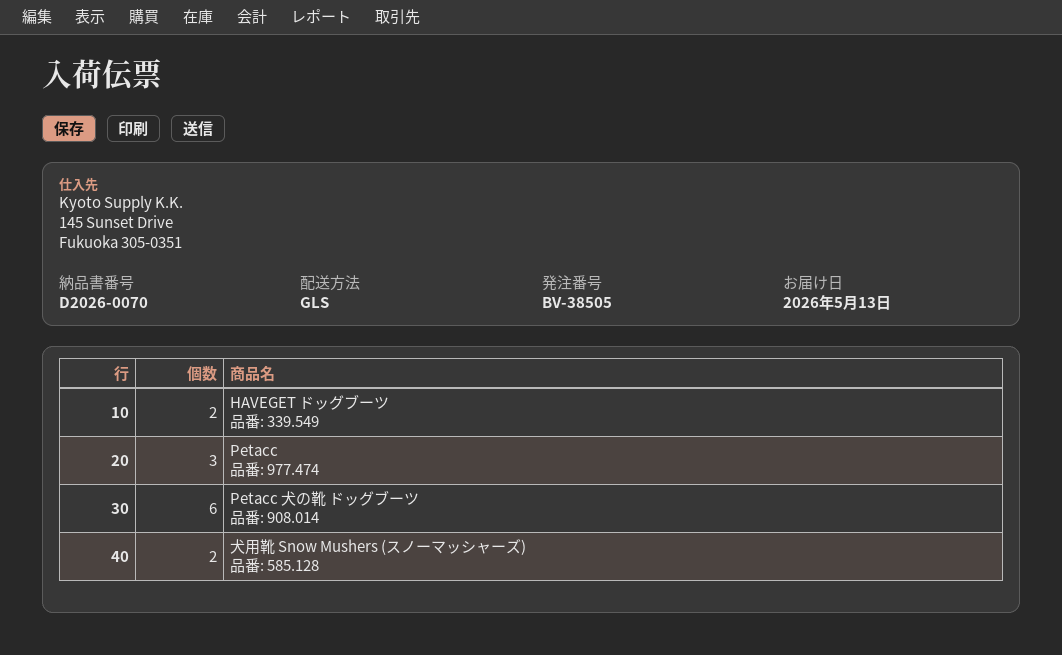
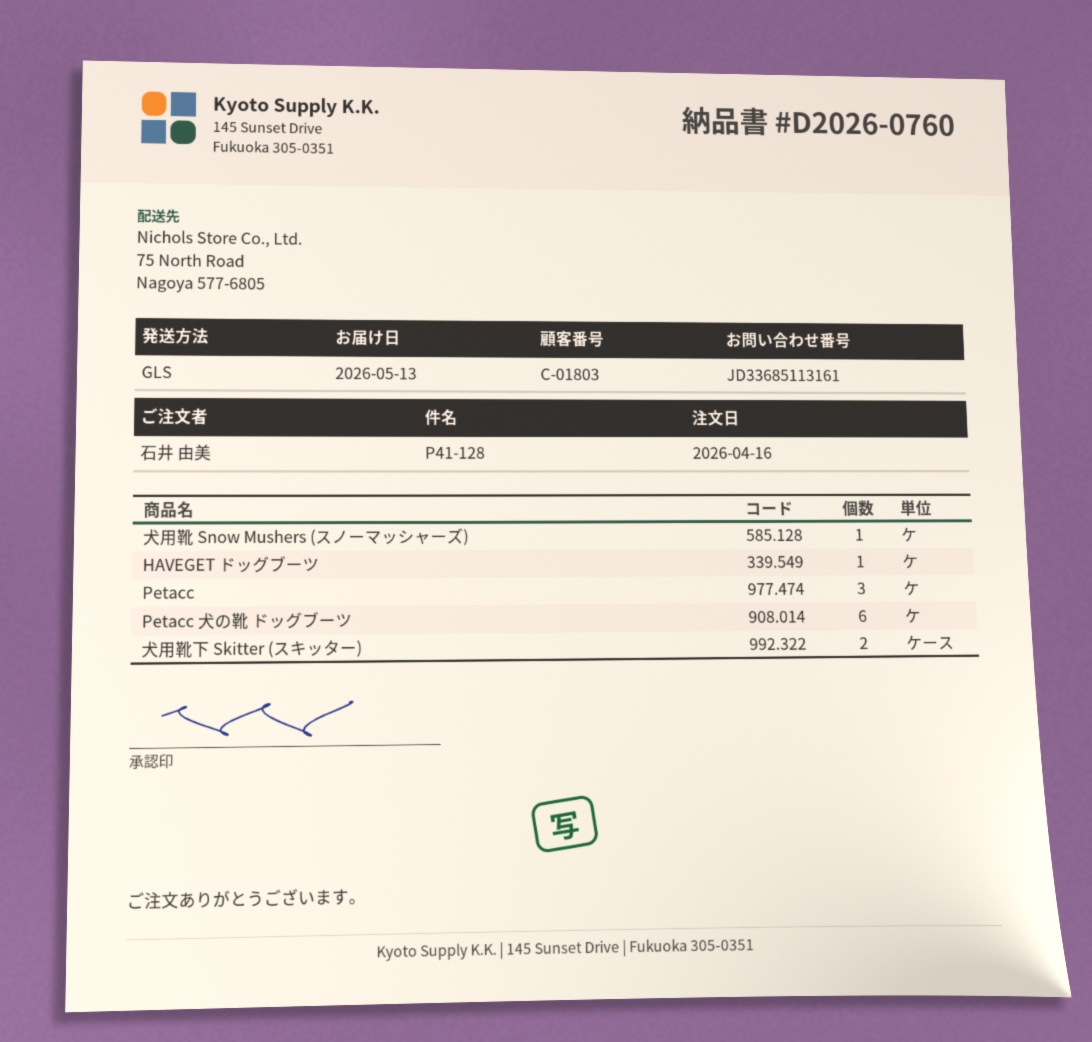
delivery note number: D2026-0070 -> D2026-0760
HAVEGET ドッグブーツ: 2 -> 1
犬用靴 Snow Mushers (スノーマッシャーズ): 2 -> 1
犬用靴下 Skitter (スキッター): none -> 2

